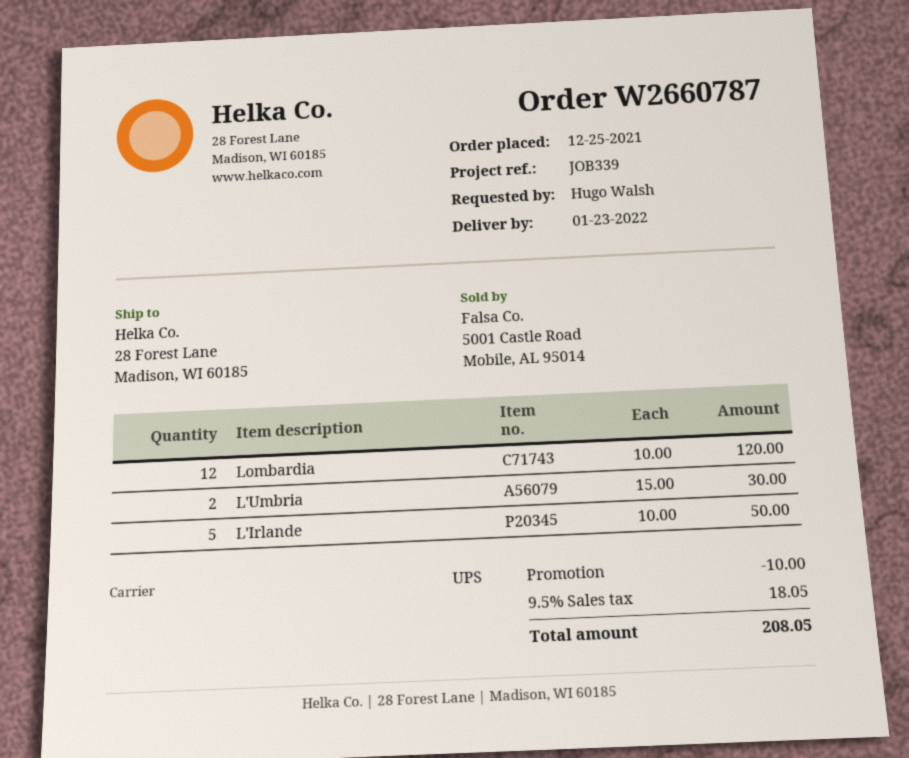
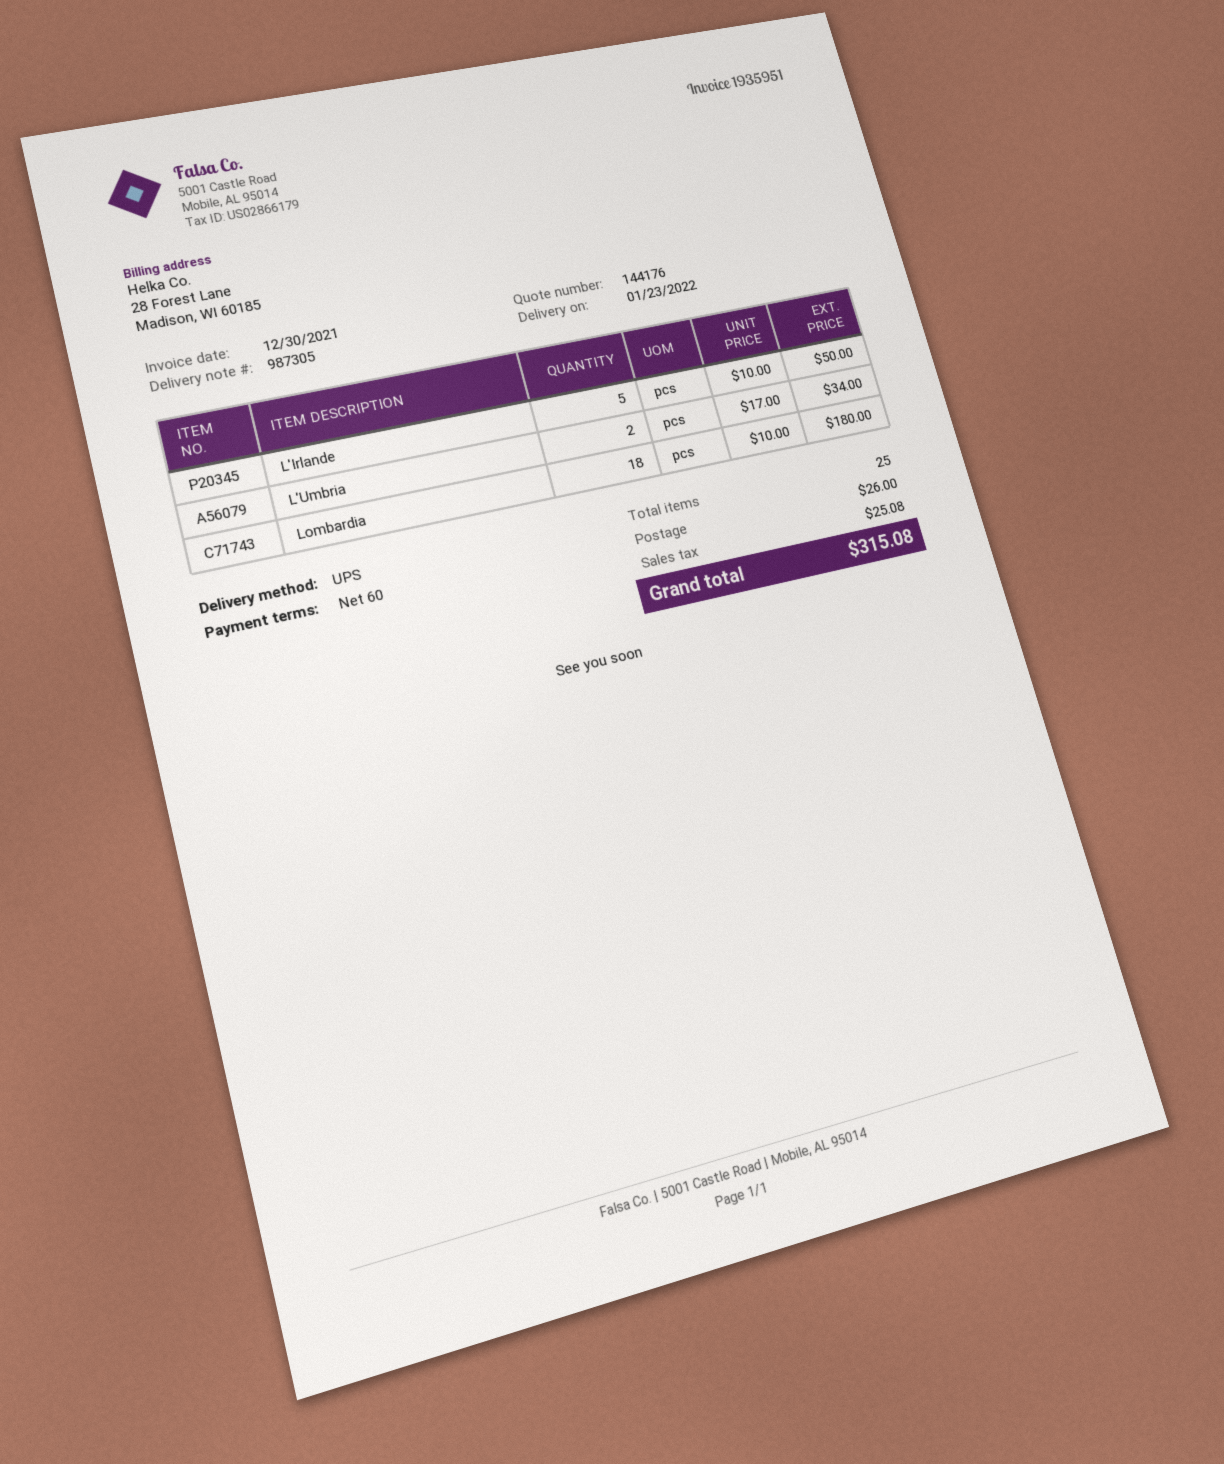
Lombardia: 12 x 10.00 = 120.00 -> 18 x 10.00 = 180.00
L'Umbria: 2 x 15.00 = 30.00 -> 2 x 17.00 = 34.00
discount: 10.00 -> none
shipping: none -> 26.00
tax: 18.05 -> 25.08
total: 208.05 -> 315.08

